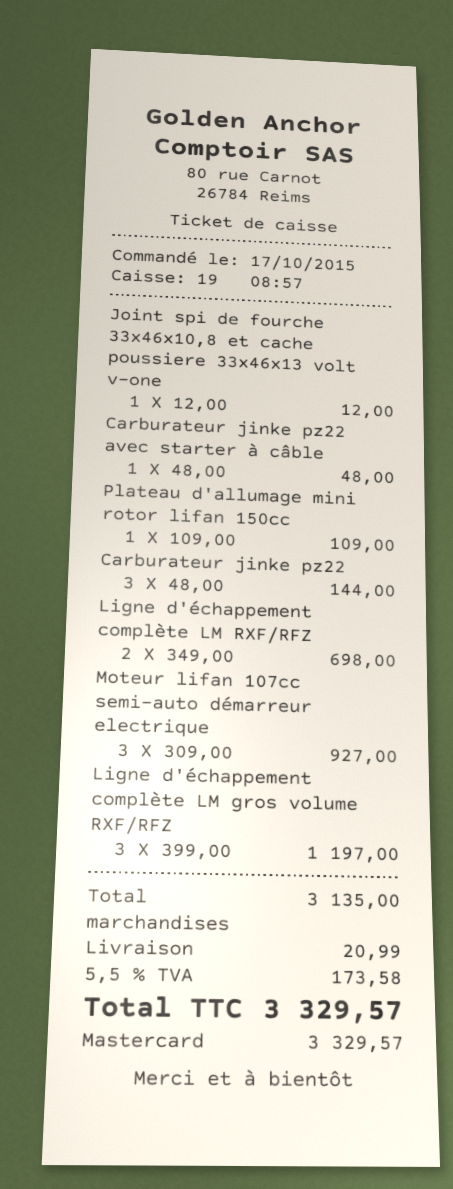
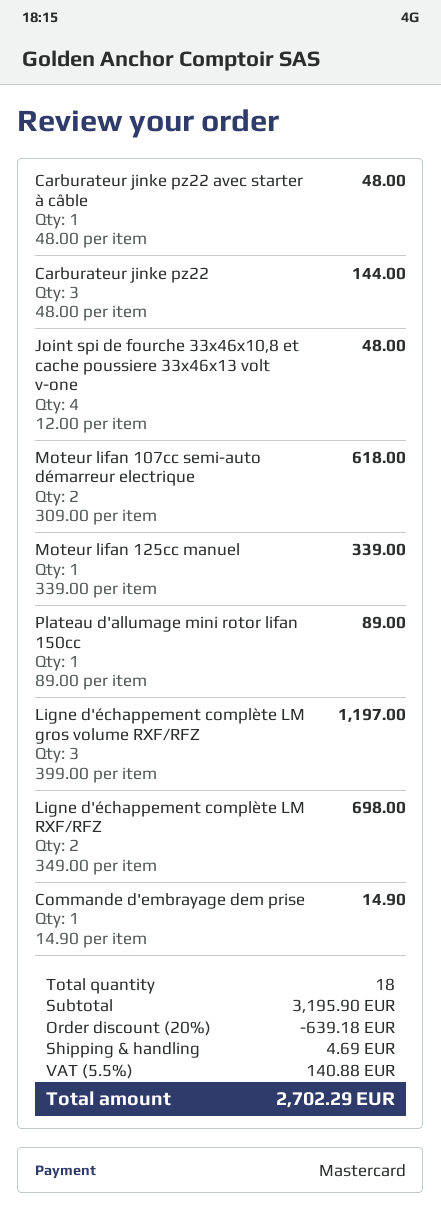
Joint spi de fourche 33x46x10,8 et cache poussiere 33x46x13 volt v-one: 1 x 12.00 = 12.00 -> 4 x 12.00 = 48.00
Plateau d'allumage mini rotor lifan 150cc: 1 x 109.00 = 109.00 -> 1 x 89.00 = 89.00
Moteur lifan 107cc semi-auto démarreur electrique: 3 x 309.00 = 927.00 -> 2 x 309.00 = 618.00
Moteur lifan 125cc manuel: none -> 1 x 339.00 = 339.00
Commande d'embrayage dem prise: none -> 1 x 14.90 = 14.90
subtotal: 3135.00 -> 3195.90
discount: none -> 20% = 639.18
shipping: 20.99 -> 4.69
tax: 5.5% = 173.58 -> 5.5% = 140.88
total: 3329.57 -> 2702.29

